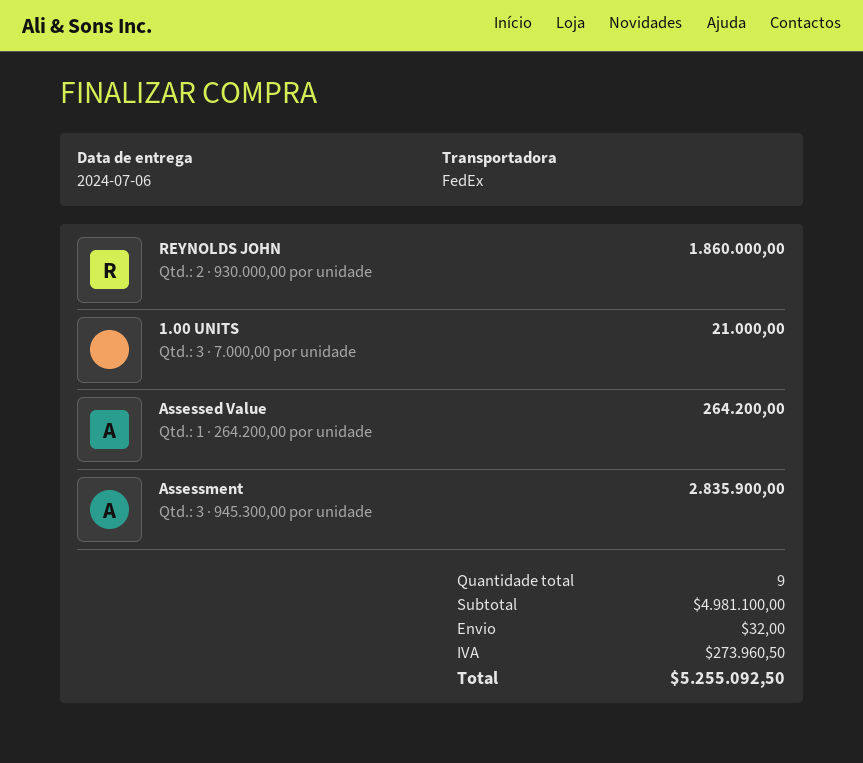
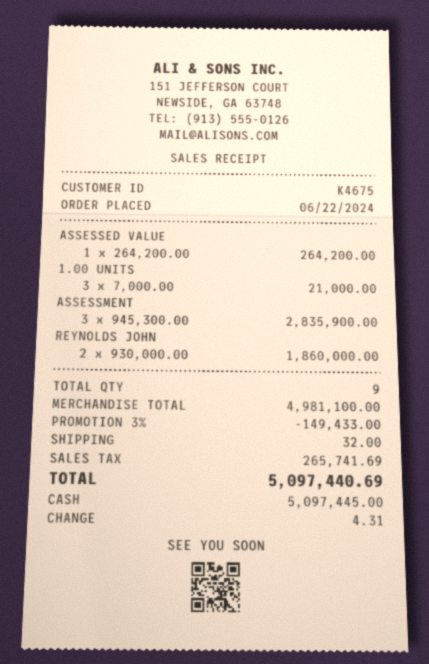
discount: none -> 3% = 149433.00
tax: 273960.50 -> 265741.69
total: 5255092.50 -> 5097440.69

